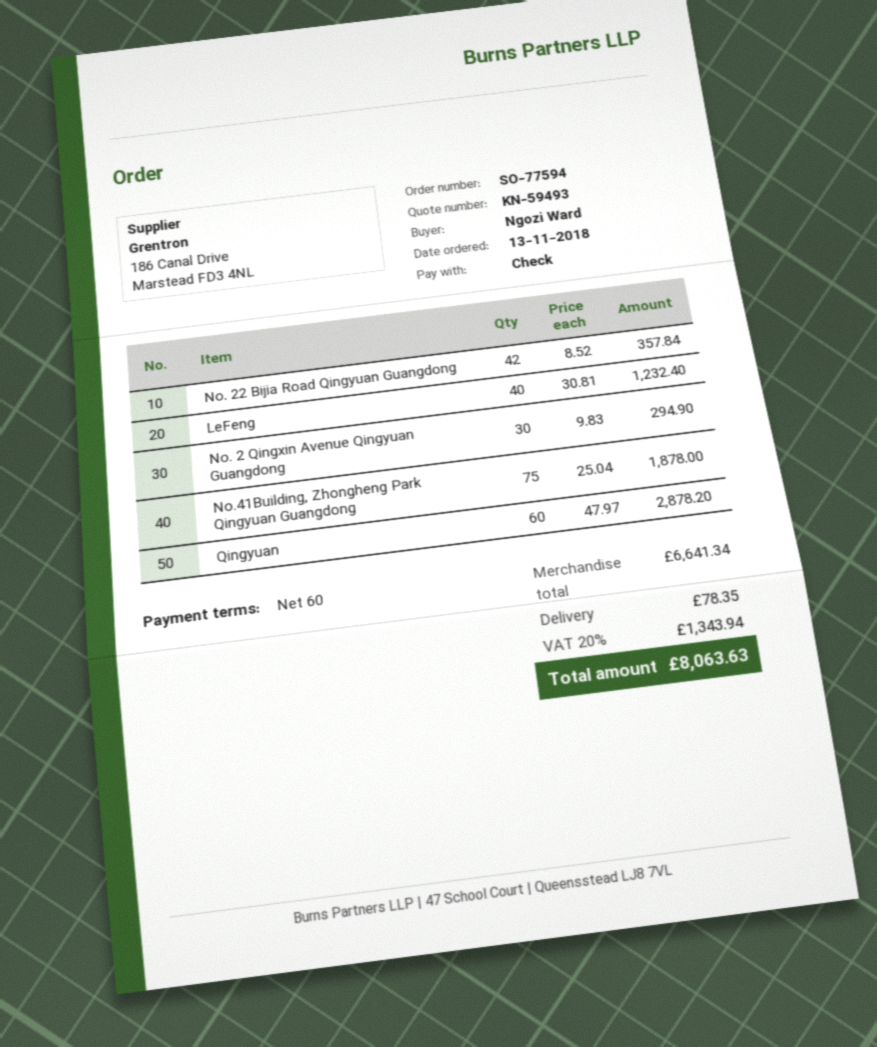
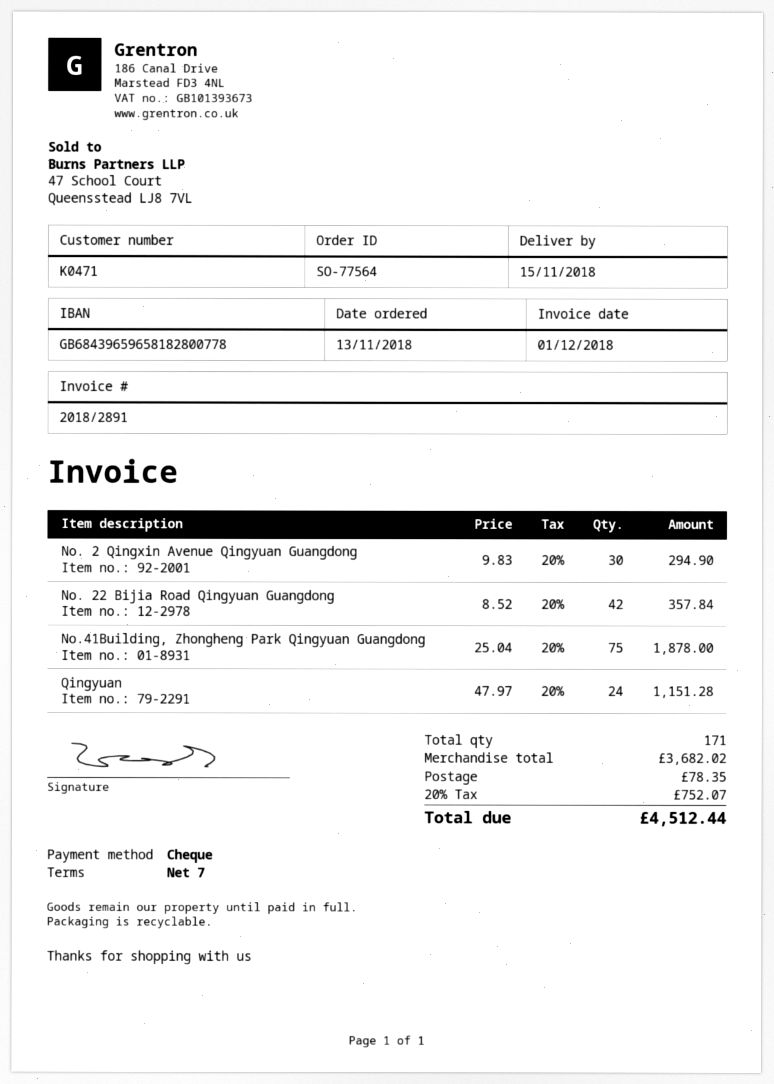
order number: SO-77594 -> SO-77564
payment terms: 60 days -> 7 days
LeFeng: 40 x 30.81 = 1232.40 -> none
Qingyuan: 60 x 47.97 = 2878.20 -> 24 x 47.97 = 1151.28
subtotal: 6641.34 -> 3682.02
tax: 20% = 1343.94 -> 20% = 752.07
total: 8063.63 -> 4512.44

